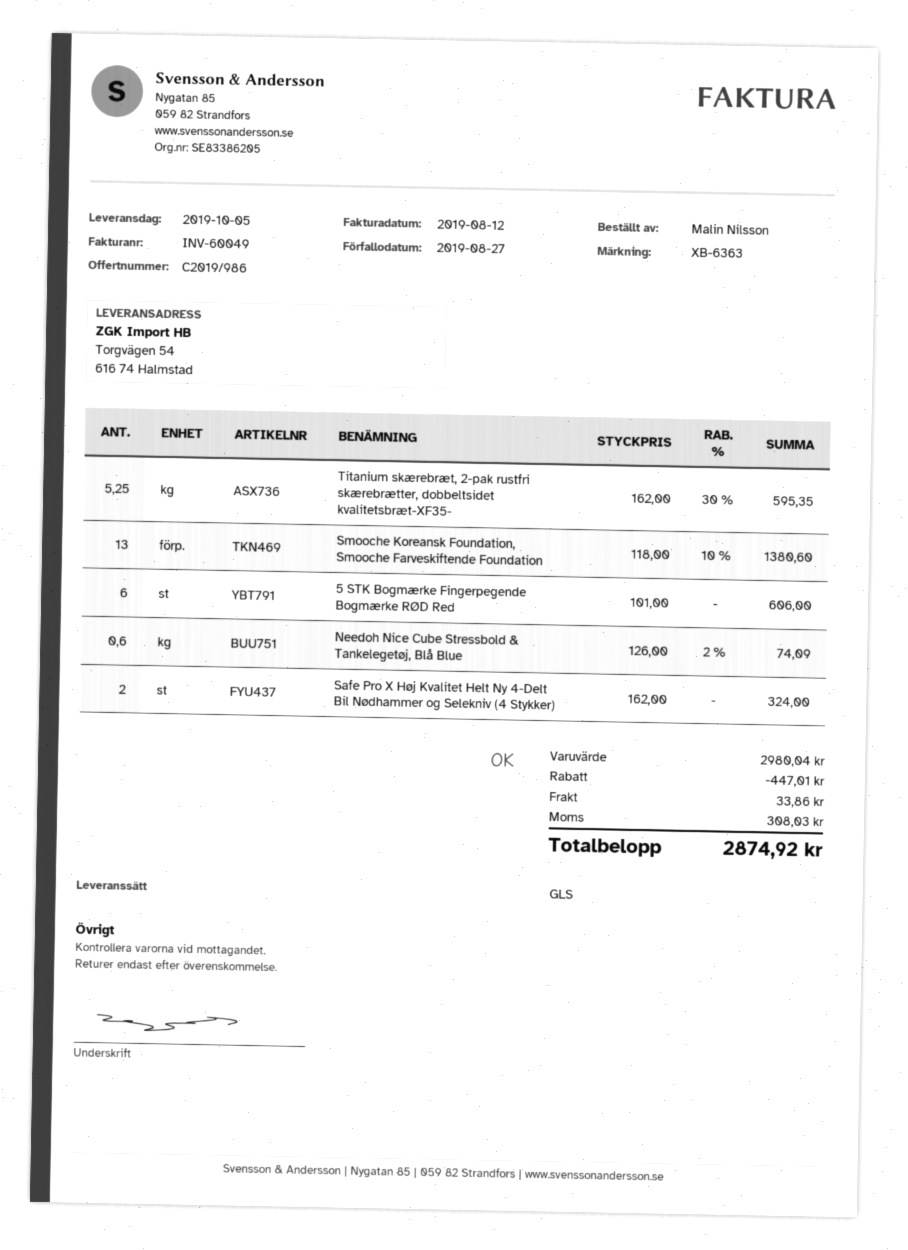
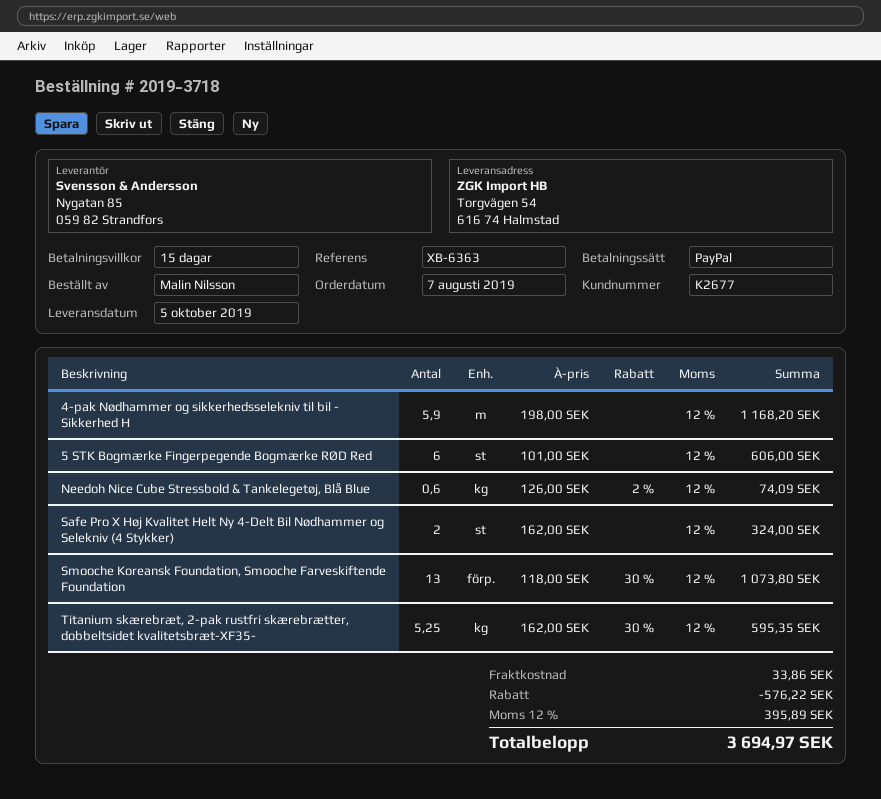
Smooche Koreansk Foundation, Smooche Farveskiftende Foundation: 13 x 118.00 - 10% = 1380.60 -> 13 x 118.00 - 30% = 1073.80
4-pak Nødhammer og sikkerhedsselekniv til bil - Sikkerhed H: none -> 5.9 x 198.00 = 1168.20
discount: 447.01 -> 576.22
tax: 308.03 -> 395.89
total: 2874.92 -> 3694.97

